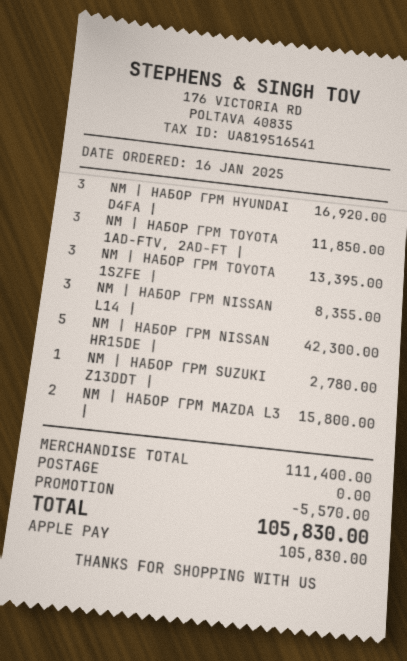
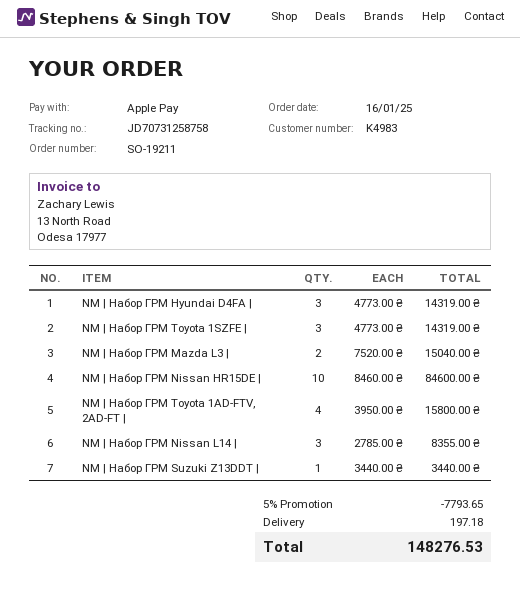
NM | НАБОР ГРМ HYUNDAI D4FA |: 3 for 16920.00 -> 3 for 14319.00
NM | НАБОР ГРМ TOYOTA 1AD-FTV, 2AD-FT |: 3 for 11850.00 -> 4 for 15800.00
NM | НАБОР ГРМ TOYOTA 1SZFE |: 3 for 13395.00 -> 3 for 14319.00
NM | НАБОР ГРМ NISSAN HR15DE |: 5 for 42300.00 -> 10 for 84600.00
NM | НАБОР ГРМ SUZUKI Z13DDT |: 1 for 2780.00 -> 1 for 3440.00
NM | НАБОР ГРМ MAZDA L3 |: 2 for 15800.00 -> 2 for 15040.00
discount: 5570.00 -> 7793.65
shipping: 0.00 -> 197.18
total: 105830.00 -> 148276.53

